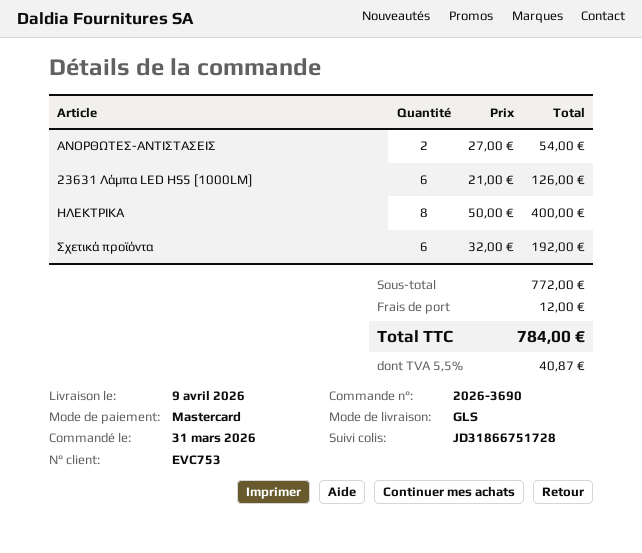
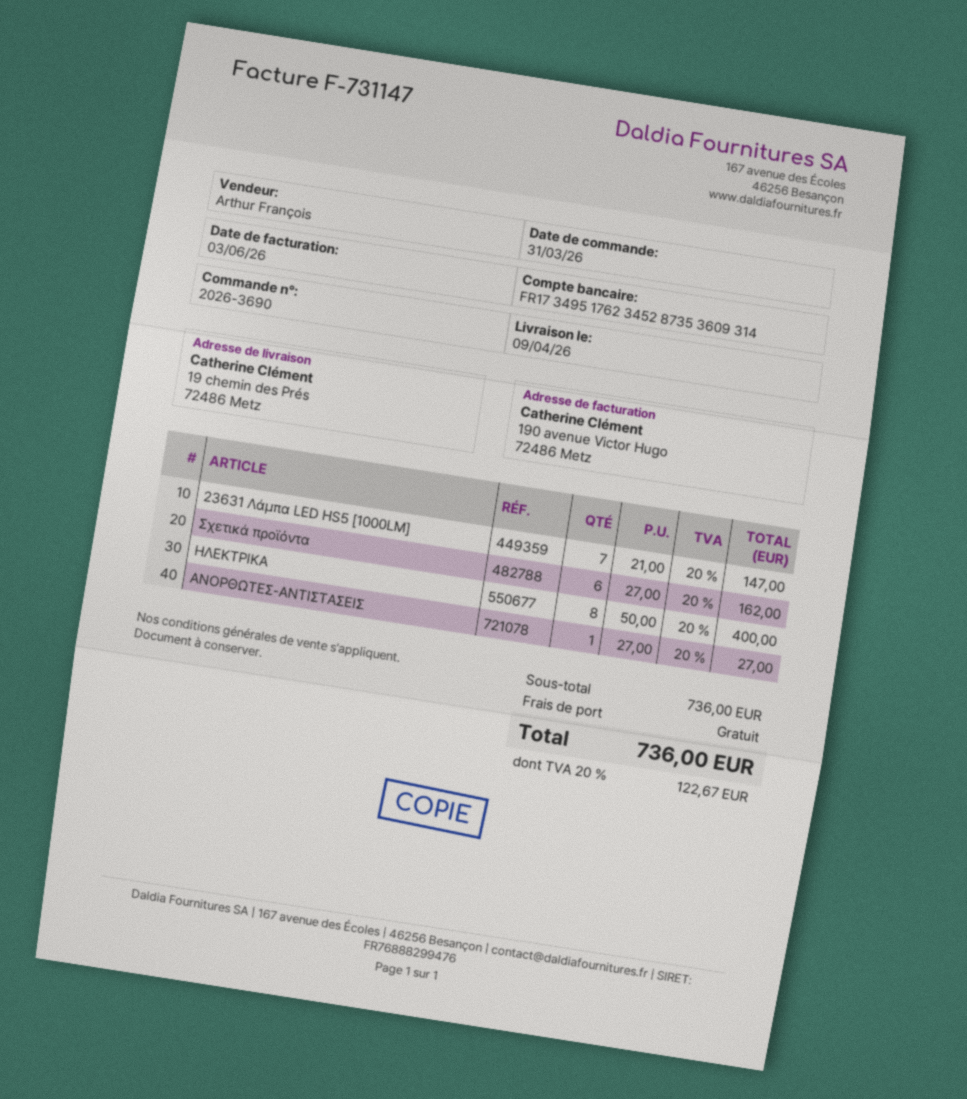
ΑΝΟΡΘΩΤΕΣ-ΑΝΤΙΣΤΑΣΕΙΣ: 2 x 27.00 = 54.00 -> 1 x 27.00 = 27.00
23631 Λάμπα LED HS5 [1000LM]: 6 x 21.00 = 126.00 -> 7 x 21.00 = 147.00
Σχετικά προϊόντα: 6 x 32.00 = 192.00 -> 6 x 27.00 = 162.00
subtotal: 772.00 -> 736.00
shipping: 12.00 -> 0.00
tax: 5.5% = 40.87 -> 20% = 122.67
total: 784.00 -> 736.00

